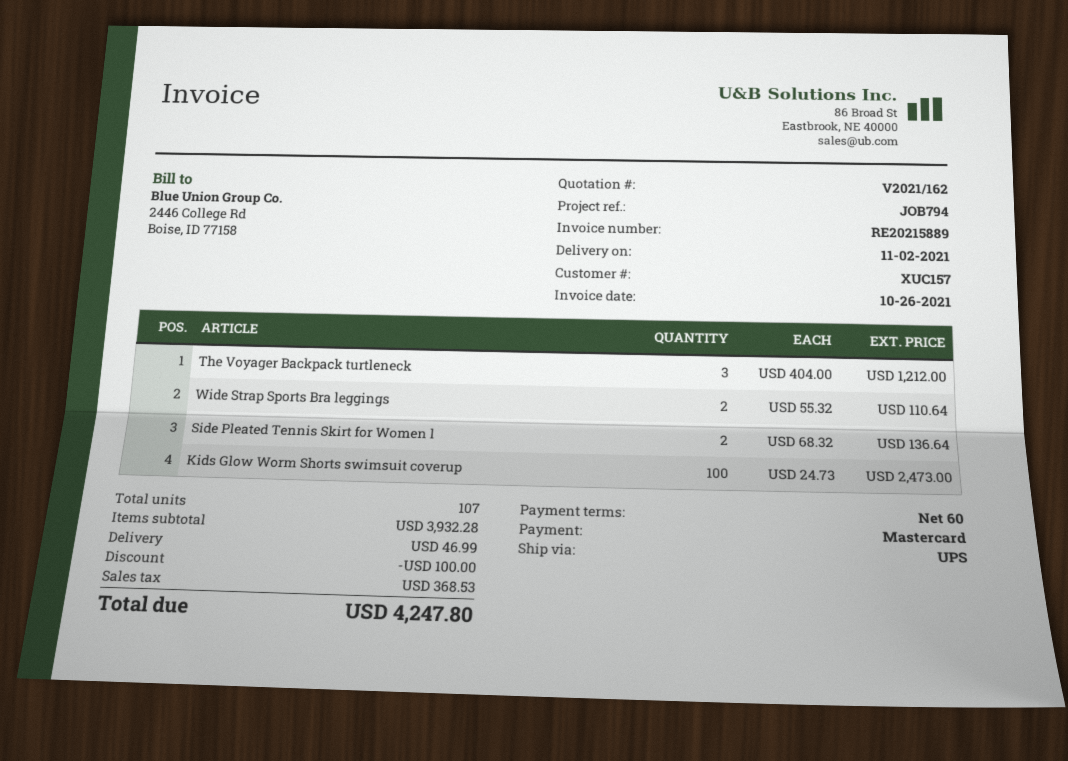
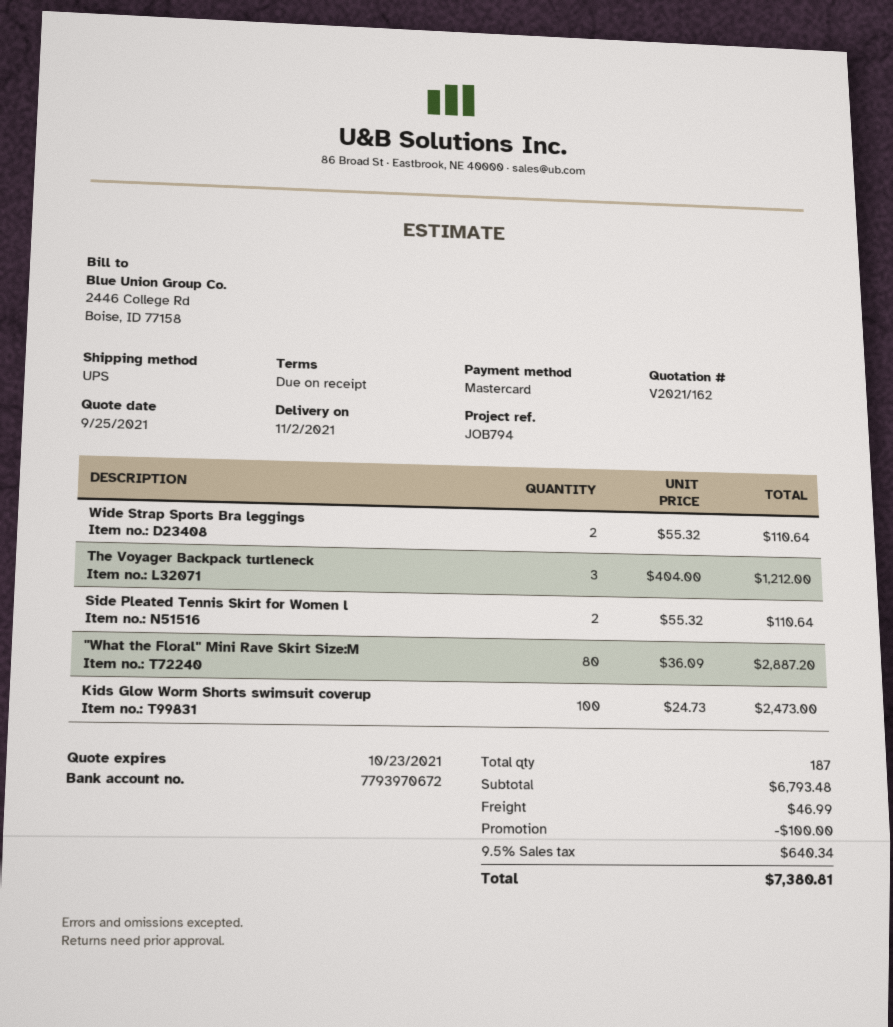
payment terms: 60 days -> on receipt
Side Pleated Tennis Skirt for Women l: 2 x 68.32 = 136.64 -> 2 x 55.32 = 110.64
"What the Floral" Mini Rave Skirt Size:M: none -> 80 x 36.09 = 2887.20
total quantity: 107 -> 187
subtotal: 3932.28 -> 6793.48
tax: 368.53 -> 640.34
total: 4247.80 -> 7380.81

